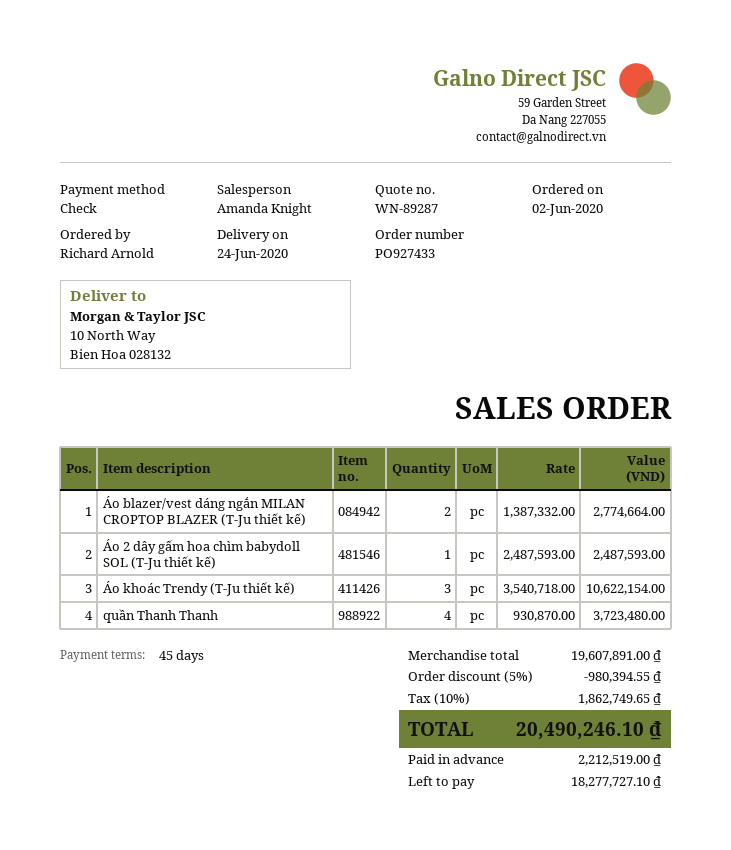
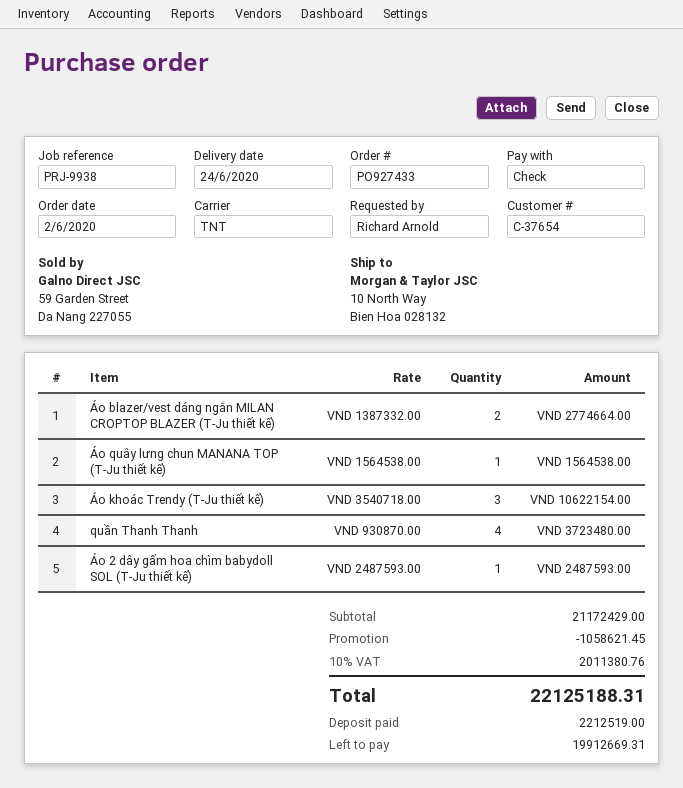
Áo quây lưng chun MANANA TOP (T-Ju thiết kế): none -> 1 x 1564538.00 = 1564538.00
subtotal: 19607891.00 -> 21172429.00
discount: 980394.55 -> 1058621.45
tax: 10% = 1862749.65 -> 10% = 2011380.76
total: 20490246.10 -> 22125188.31
balance: 18277727.10 -> 19912669.31

